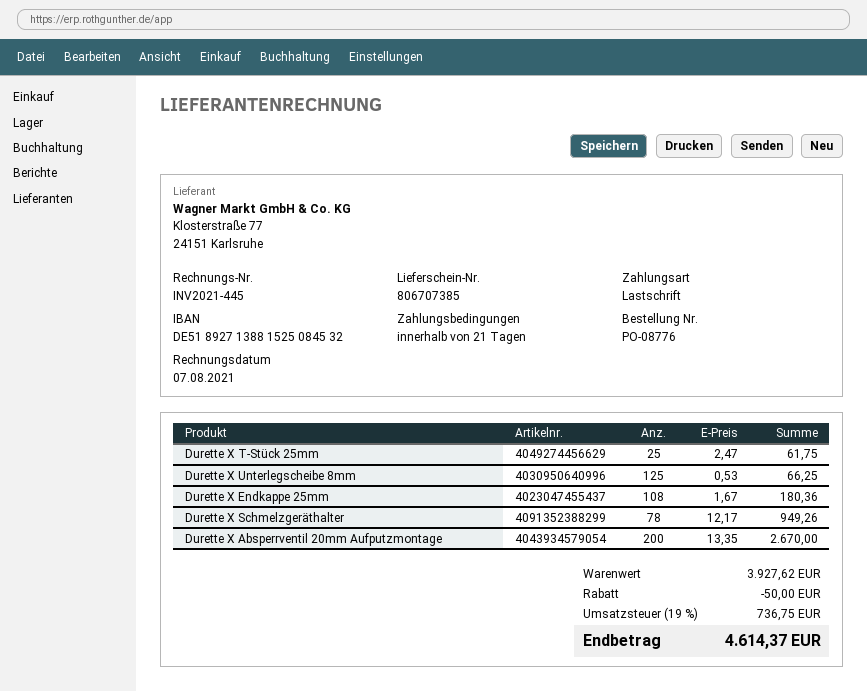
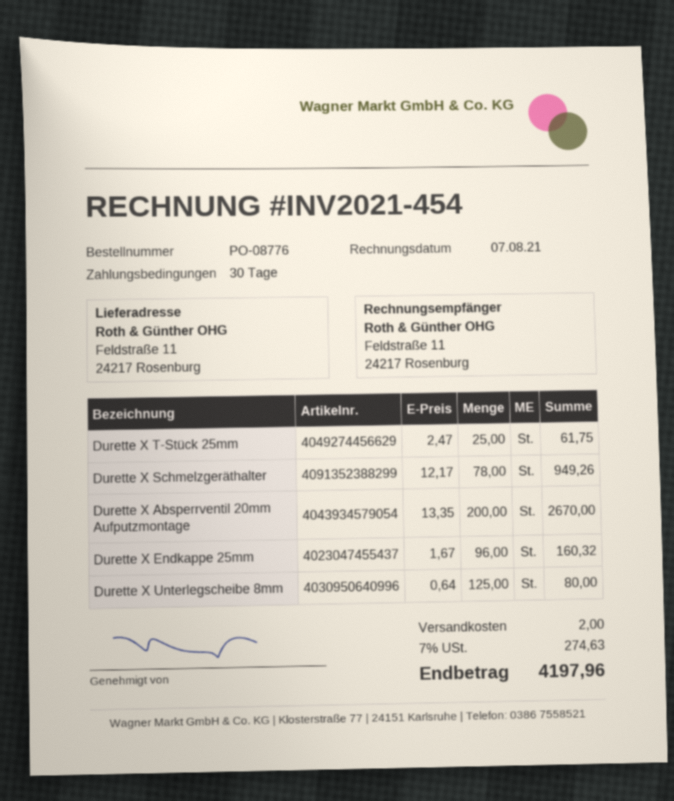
invoice number: INV2021-445 -> INV2021-454
payment terms: 21 days -> 30 days
Durette X Unterlegscheibe 8mm: 125 x 0.53 = 66.25 -> 125 x 0.64 = 80.00
Durette X Endkappe 25mm: 108 x 1.67 = 180.36 -> 96 x 1.67 = 160.32
discount: 50.00 -> none
shipping: none -> 2.00
tax: 19% = 736.75 -> 7% = 274.63
total: 4614.37 -> 4197.96

